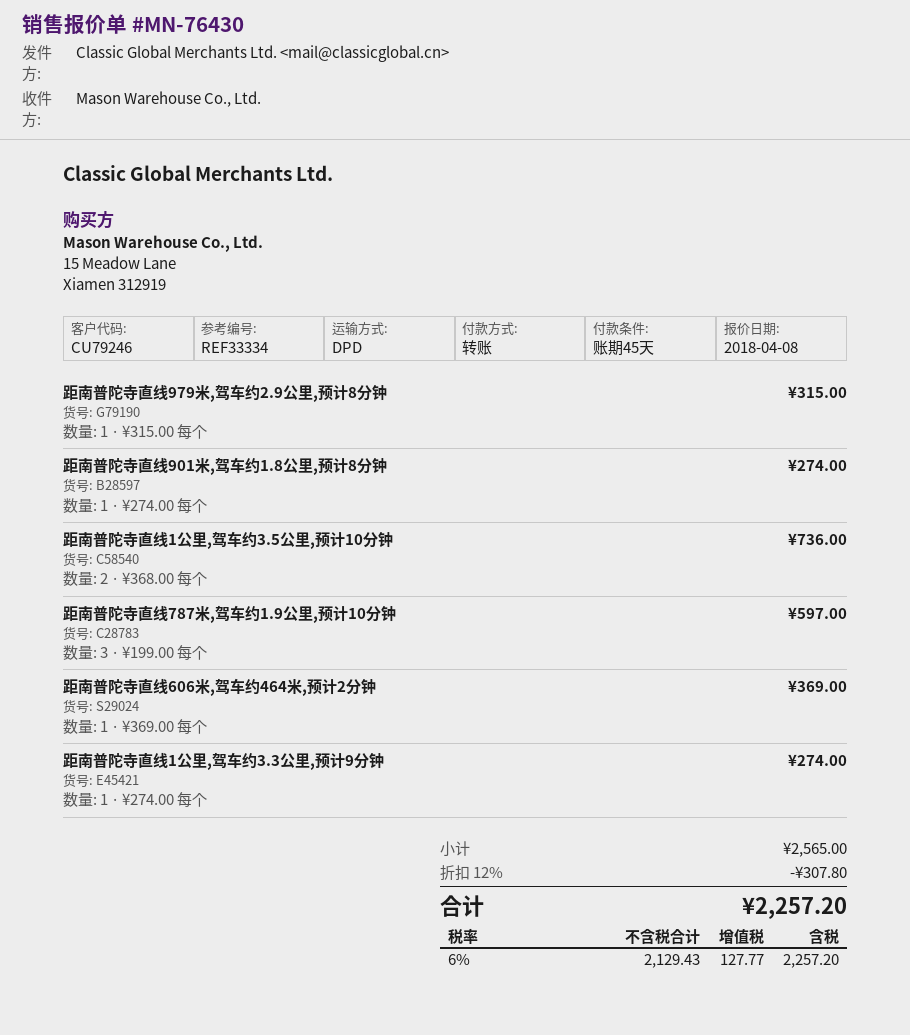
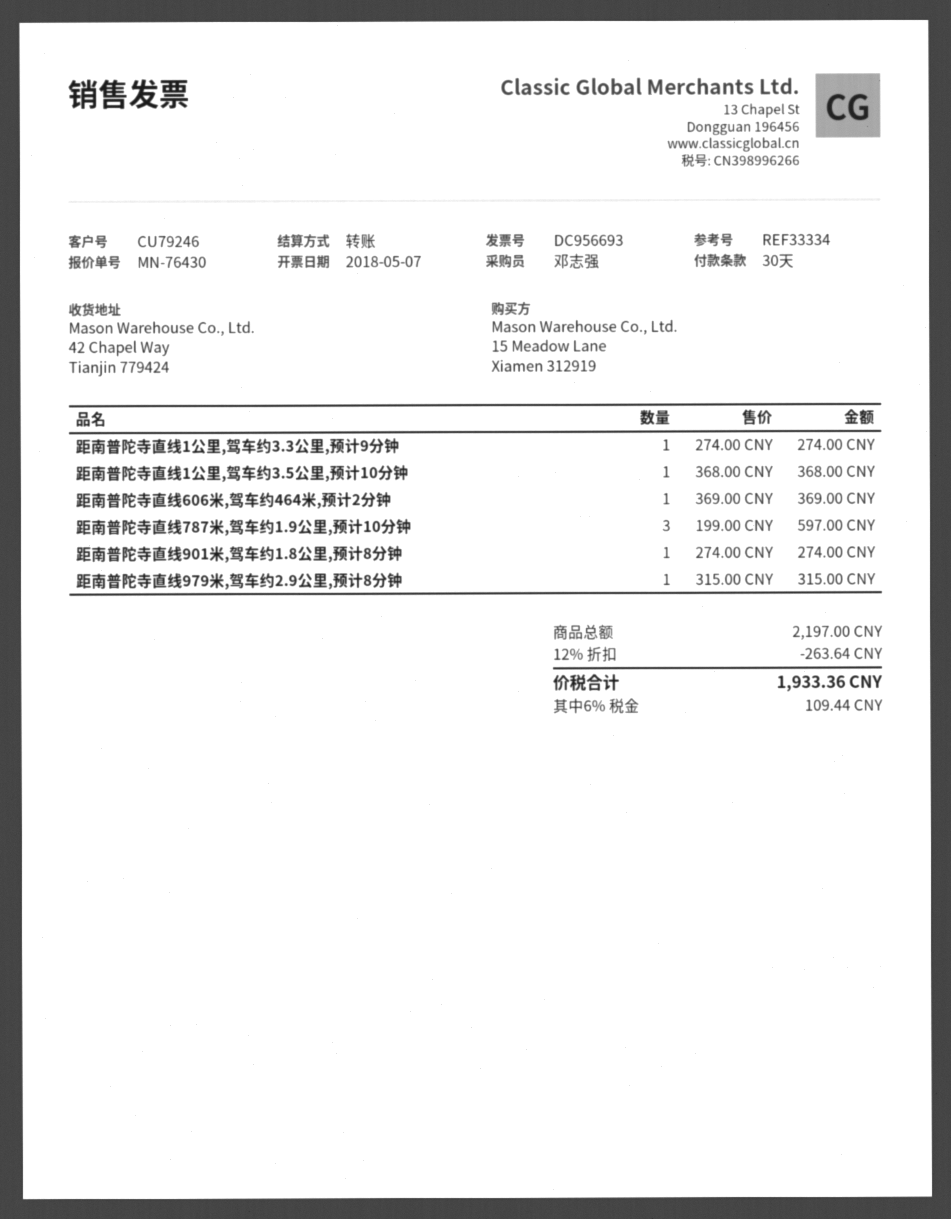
payment terms: 45 days -> 30 days
距南普陀寺直线1公里,驾车约3.5公里,预计10分钟: 2 x 368.00 = 736.00 -> 1 x 368.00 = 368.00
subtotal: 2565.00 -> 2197.00
discount: 12% = 307.80 -> 12% = 263.64
tax: 6% = 127.77 -> 6% = 109.44
total: 2257.20 -> 1933.36

